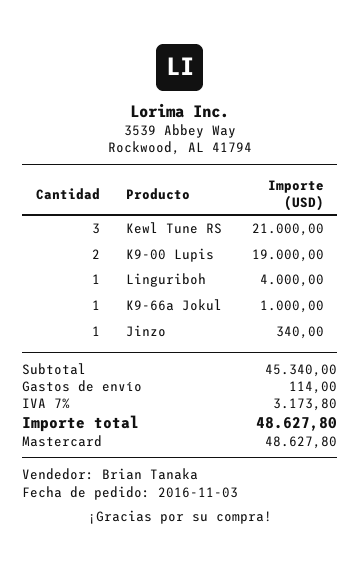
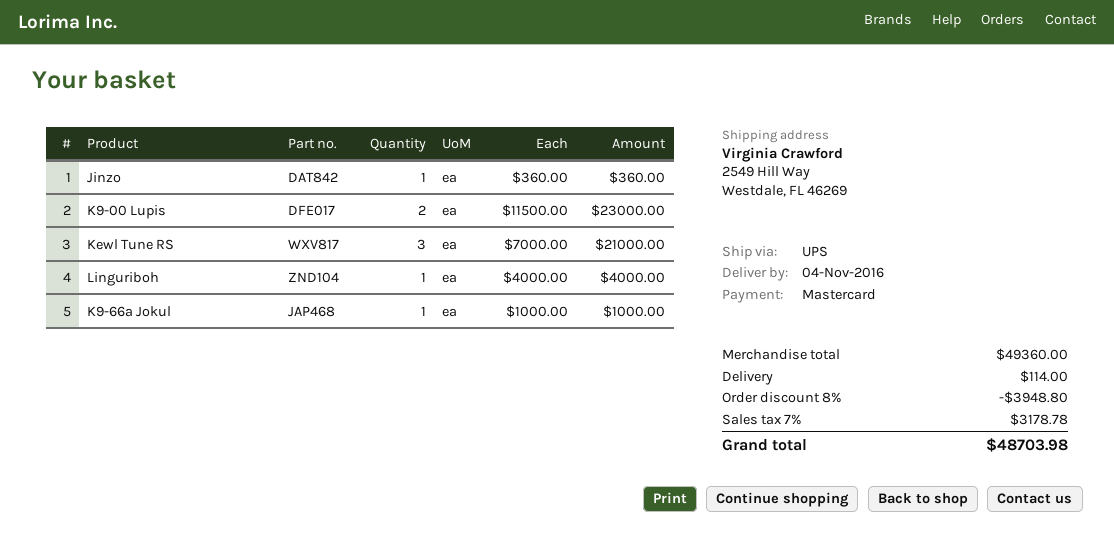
K9-00 Lupis: 2 for 19000.00 -> 2 for 23000.00
Jinzo: 1 for 340.00 -> 1 for 360.00
subtotal: 45340.00 -> 49360.00
discount: none -> 8% = 3948.80
tax: 7% = 3173.80 -> 7% = 3178.78
total: 48627.80 -> 48703.98

